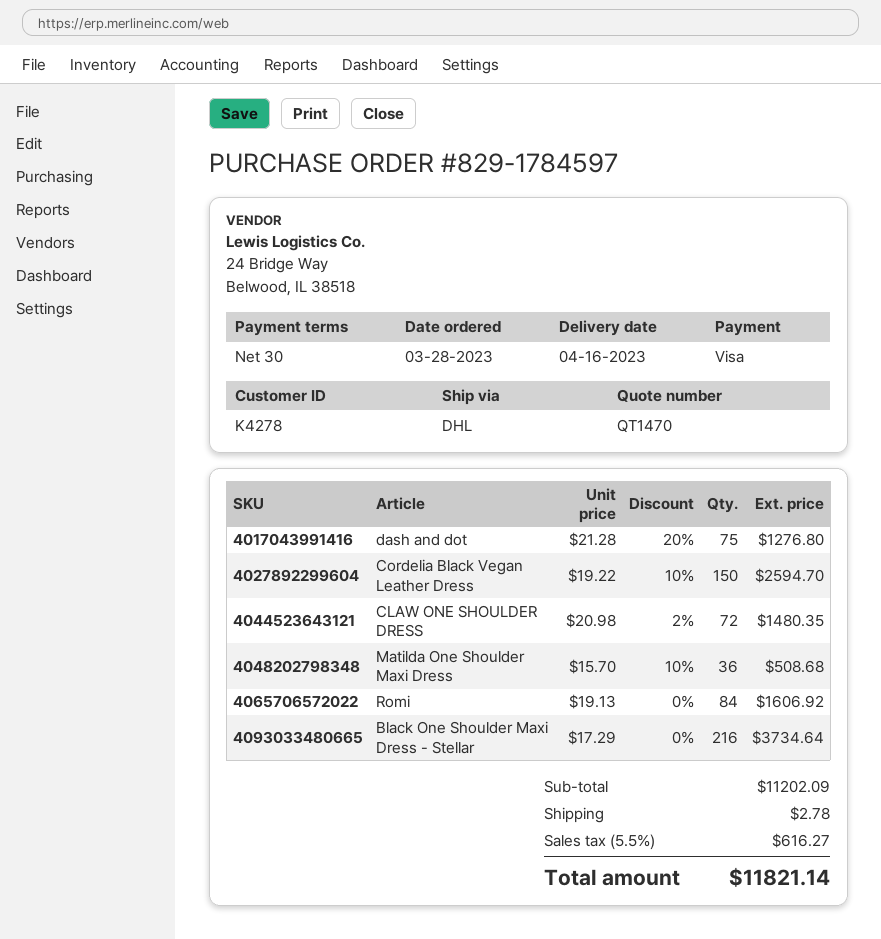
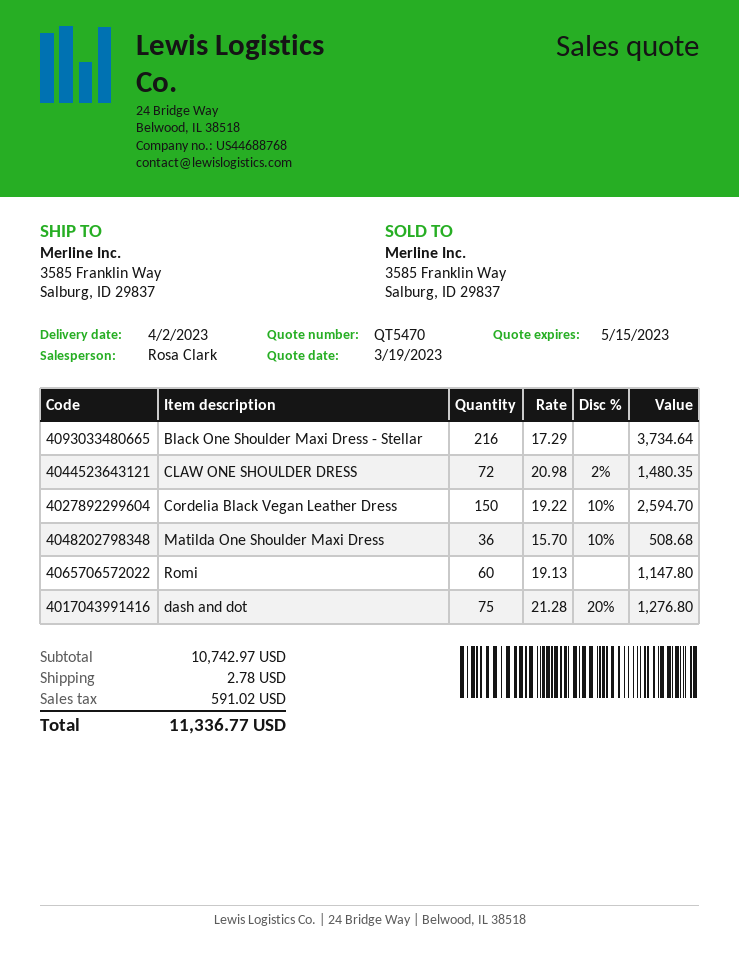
quote number: QT1470 -> QT5470
delivery date: 2023-04-16 -> 2023-04-02
Romi: 84 x 19.13 = 1606.92 -> 60 x 19.13 = 1147.80
subtotal: 11202.09 -> 10742.97
tax: 616.27 -> 591.02
total: 11821.14 -> 11336.77

